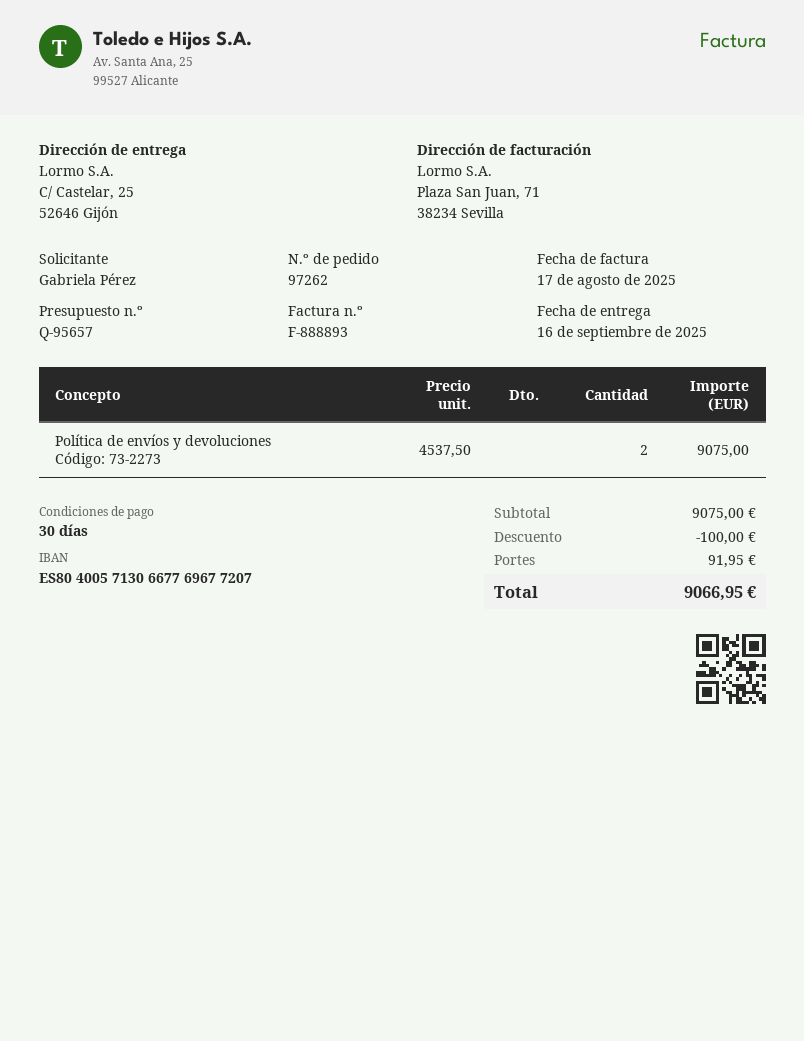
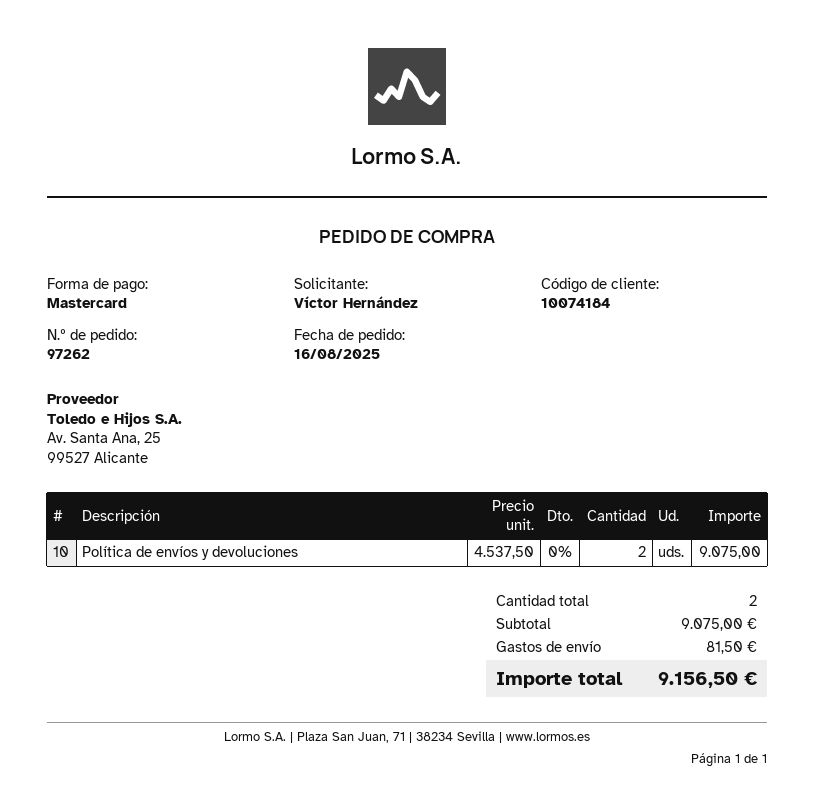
ordered by: Gabriela Pérez -> Víctor Hernández
discount: 100.00 -> none
shipping: 91.95 -> 81.50
total: 9066.95 -> 9156.50

